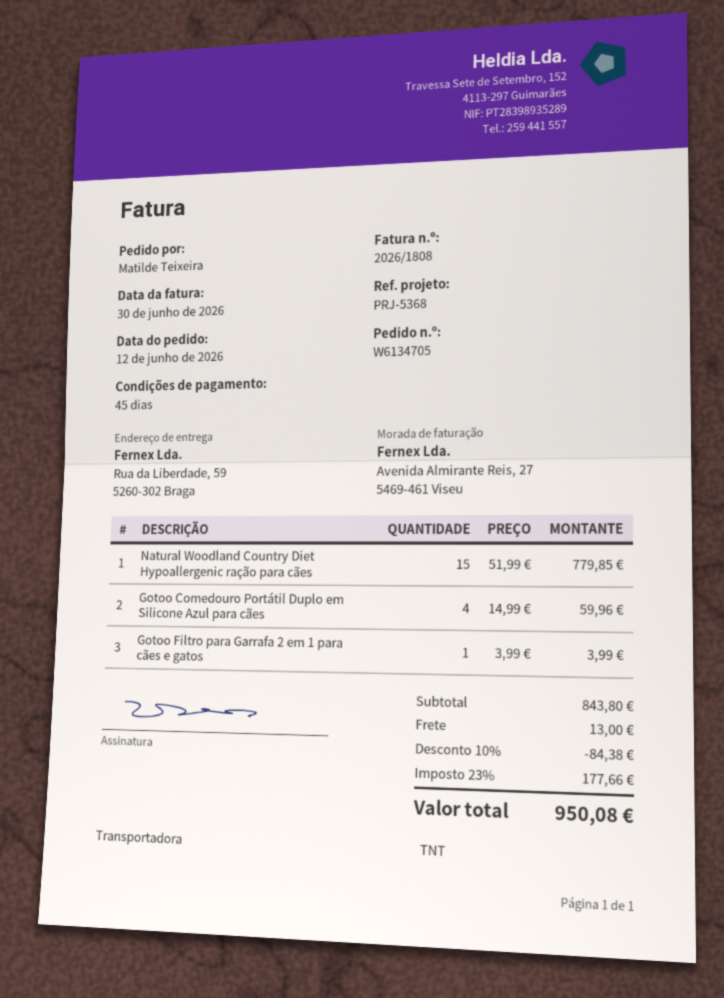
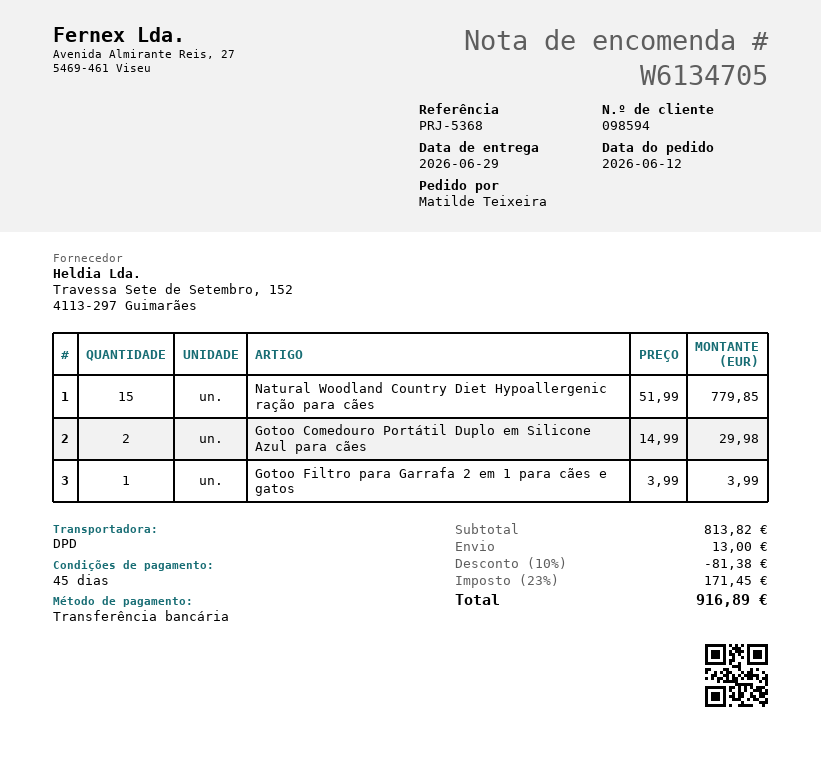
shipping method: TNT -> DPD
Gotoo Comedouro Portátil Duplo em Silicone Azul para cães: 4 x 14.99 = 59.96 -> 2 x 14.99 = 29.98
subtotal: 843.80 -> 813.82
discount: 10% = 84.38 -> 10% = 81.38
tax: 23% = 177.66 -> 23% = 171.45
total: 950.08 -> 916.89

